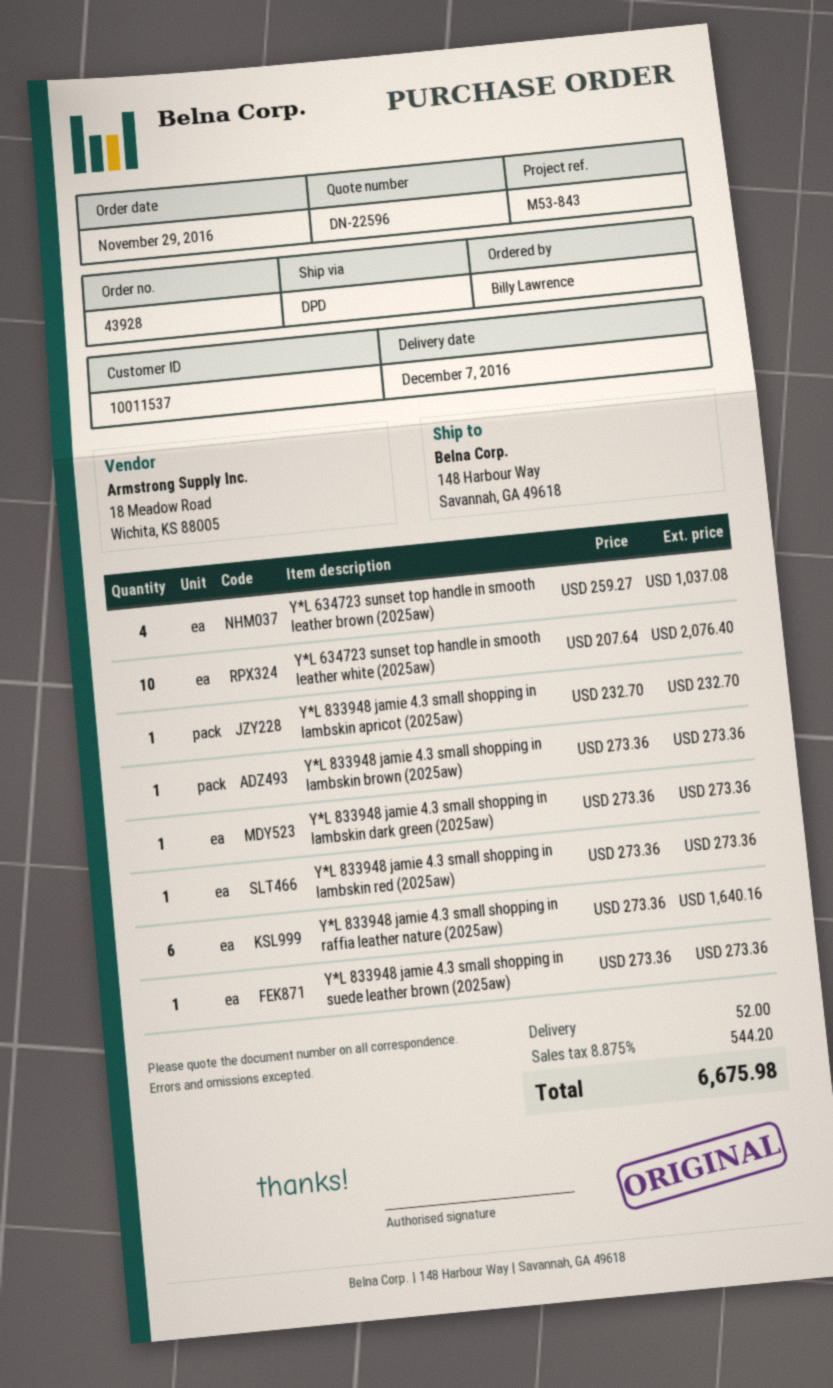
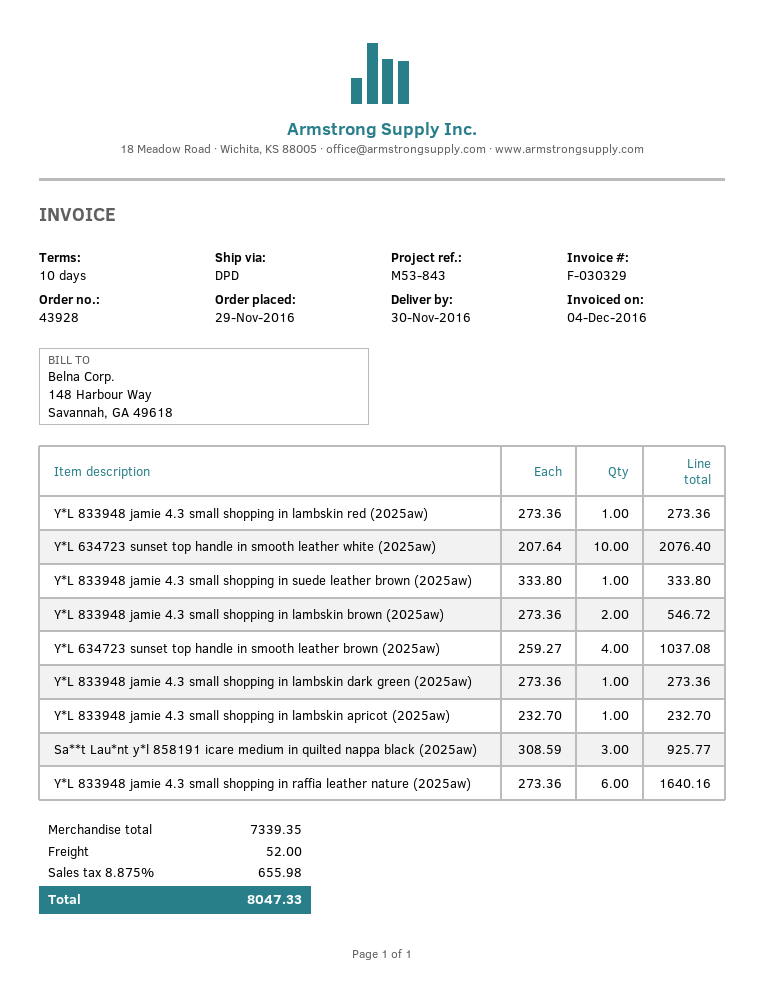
delivery date: 2016-12-07 -> 2016-11-30
Y*L 833948 jamie 4.3 small shopping in lambskin brown (2025aw): 1 x 273.36 = 273.36 -> 2 x 273.36 = 546.72
Y*L 833948 jamie 4.3 small shopping in suede leather brown (2025aw): 1 x 273.36 = 273.36 -> 1 x 333.80 = 333.80
Sa**t Lau*nt y*l 858191 icare medium in quilted nappa black (2025aw): none -> 3 x 308.59 = 925.77
tax: 8.875% = 544.20 -> 8.875% = 655.98
total: 6675.98 -> 8047.33

